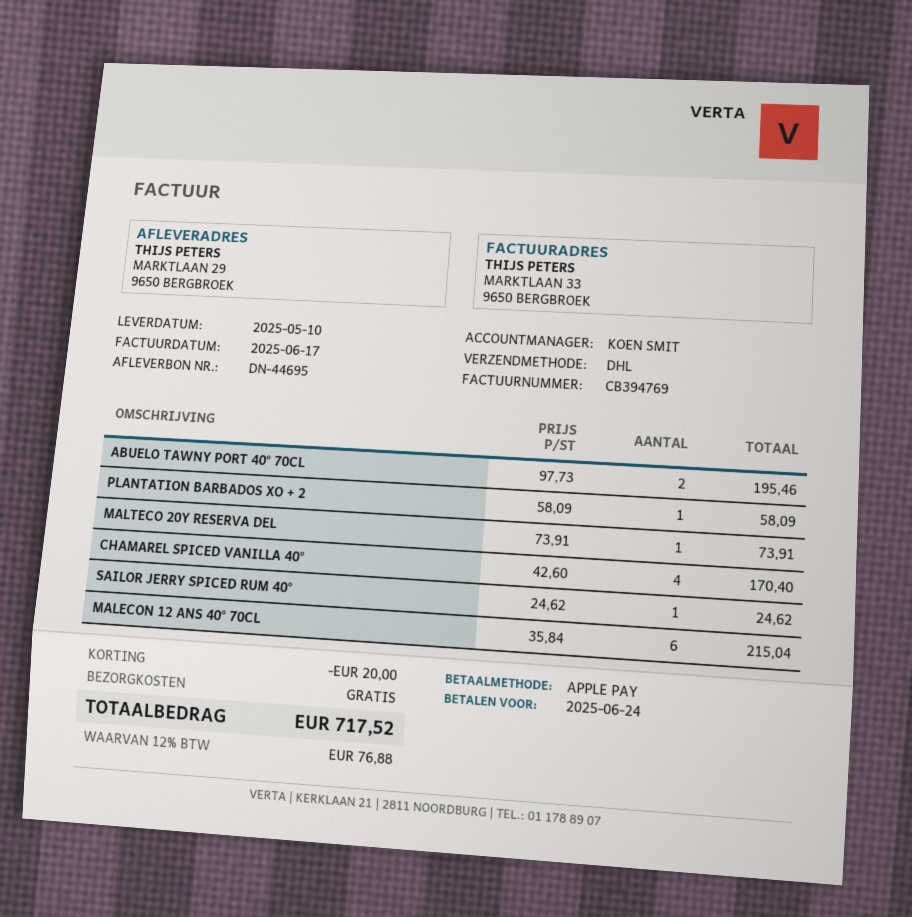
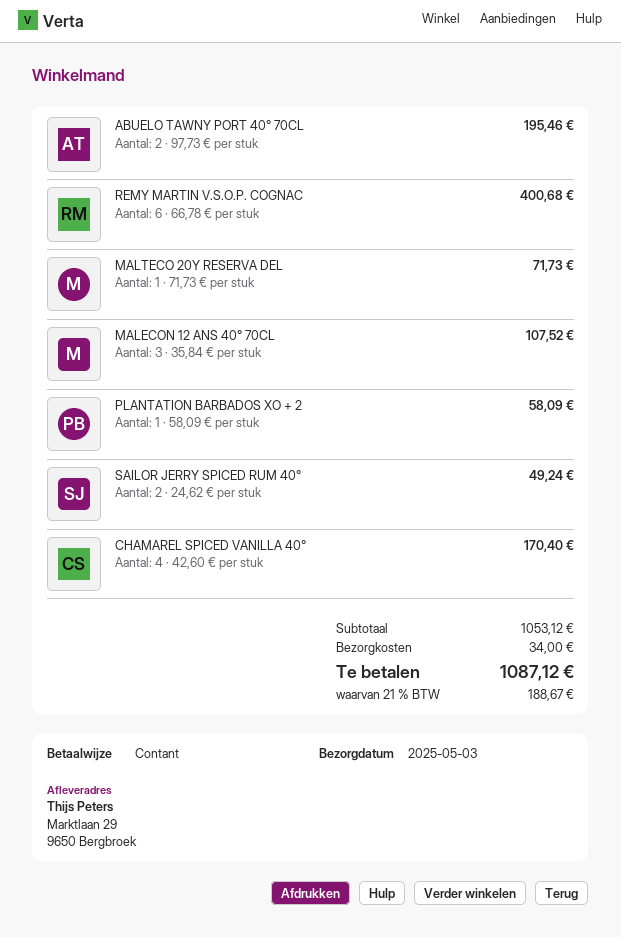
delivery date: 2025-05-10 -> 2025-05-03
payment method: Apple Pay -> cash
MALTECO 20Y RESERVA DEL: 1 x 73.91 = 73.91 -> 1 x 71.73 = 71.73
SAILOR JERRY SPICED RUM 40°: 1 x 24.62 = 24.62 -> 2 x 24.62 = 49.24
MALECON 12 ANS 40° 70CL: 6 x 35.84 = 215.04 -> 3 x 35.84 = 107.52
REMY MARTIN V.S.O.P. COGNAC: none -> 6 x 66.78 = 400.68
discount: 20.00 -> none
shipping: 0.00 -> 34.00
tax: 12% = 76.88 -> 21% = 188.67
total: 717.52 -> 1087.12

